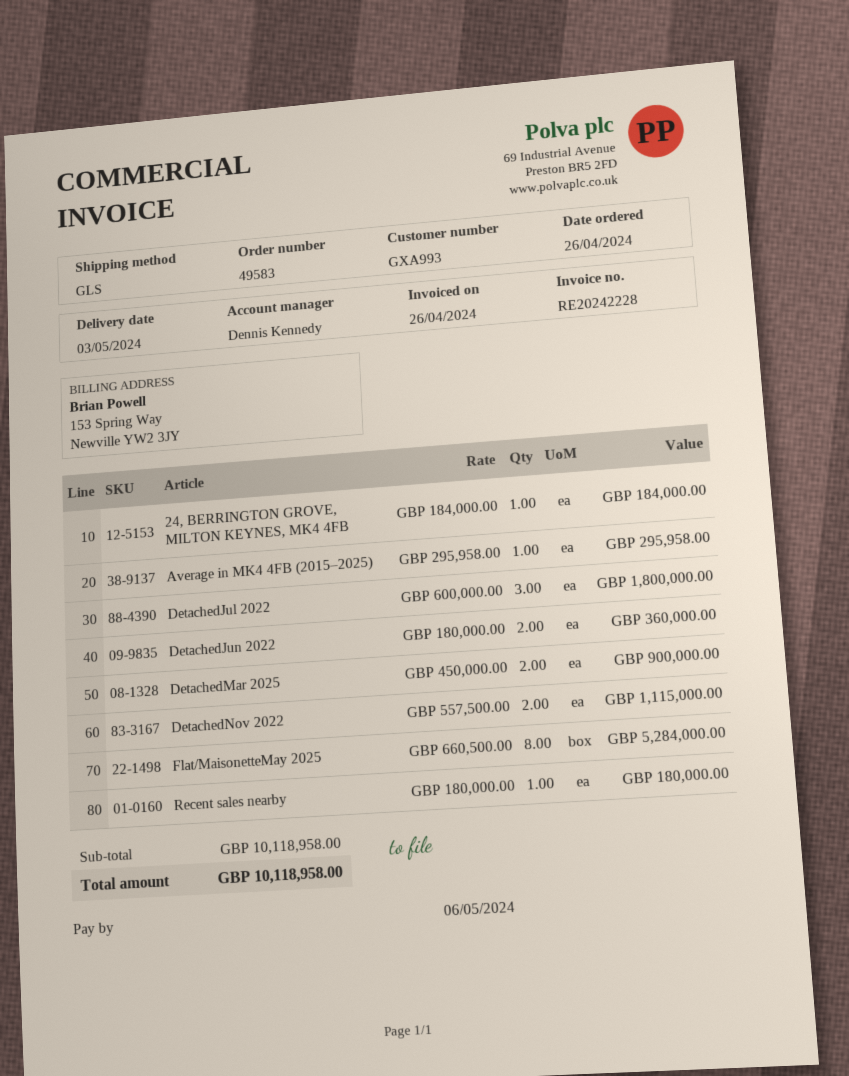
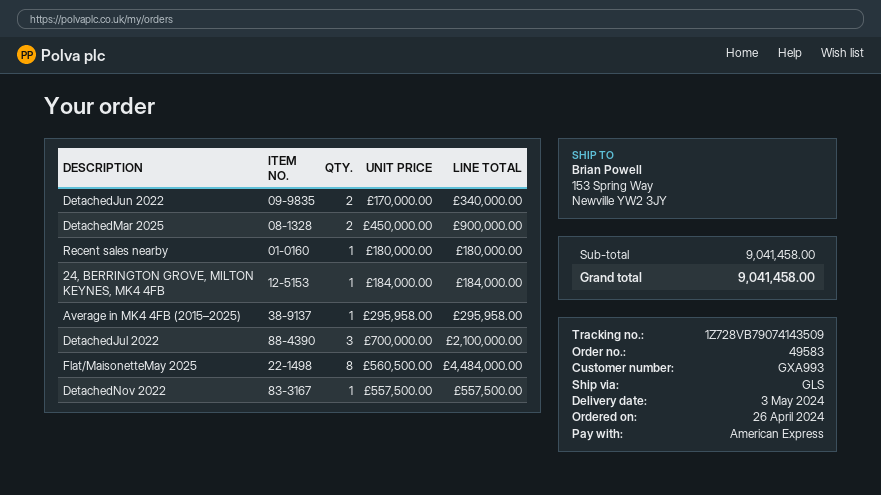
DetachedJul 2022: 3 x 600000.00 = 1800000.00 -> 3 x 700000.00 = 2100000.00
DetachedJun 2022: 2 x 180000.00 = 360000.00 -> 2 x 170000.00 = 340000.00
DetachedNov 2022: 2 x 557500.00 = 1115000.00 -> 1 x 557500.00 = 557500.00
Flat/MaisonetteMay 2025: 8 x 660500.00 = 5284000.00 -> 8 x 560500.00 = 4484000.00
subtotal: 10118958.00 -> 9041458.00
total: 10118958.00 -> 9041458.00

